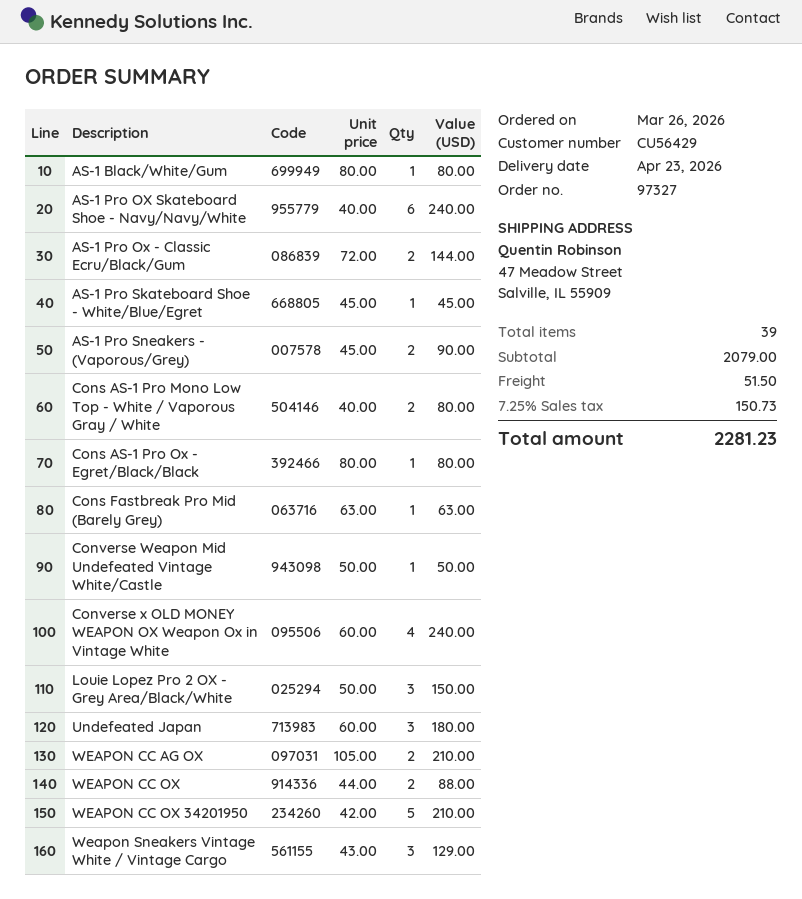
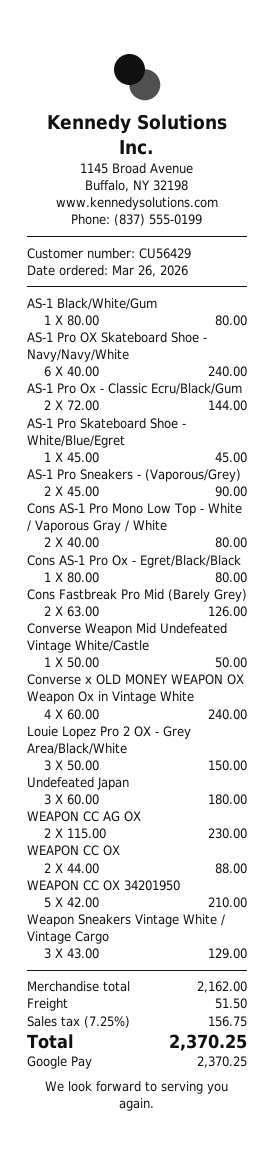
Cons Fastbreak Pro Mid (Barely Grey): 1 x 63.00 = 63.00 -> 2 x 63.00 = 126.00
WEAPON CC AG OX: 2 x 105.00 = 210.00 -> 2 x 115.00 = 230.00
subtotal: 2079.00 -> 2162.00
tax: 7.25% = 150.73 -> 7.25% = 156.75
total: 2281.23 -> 2370.25

